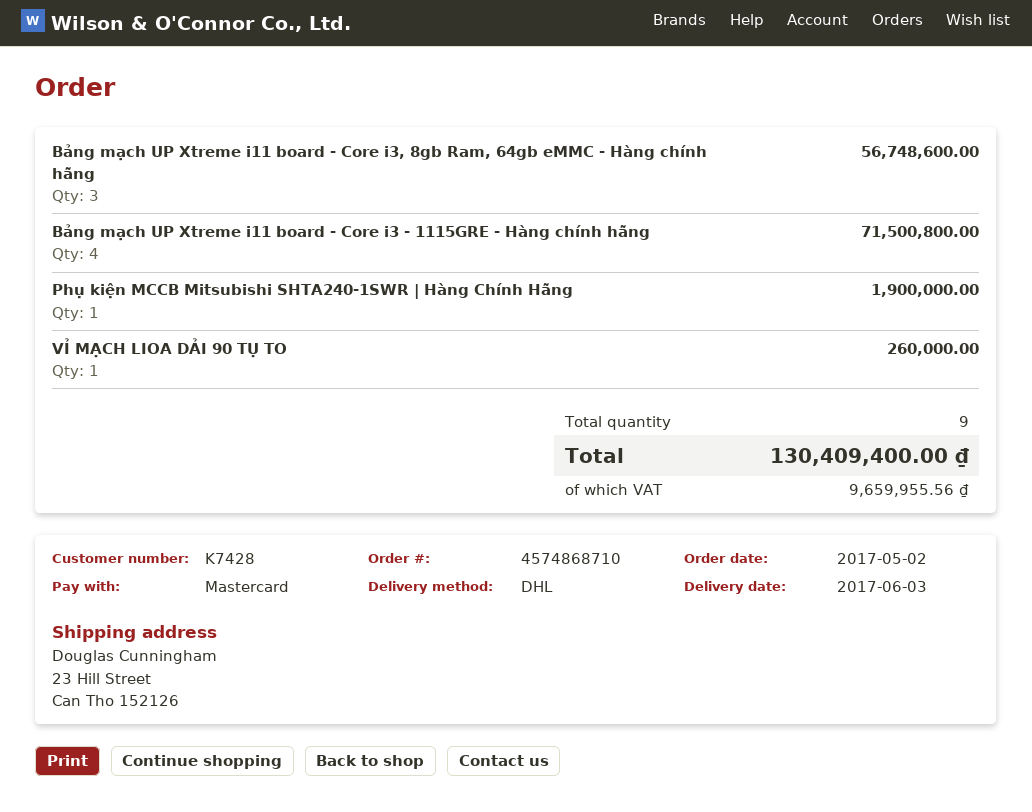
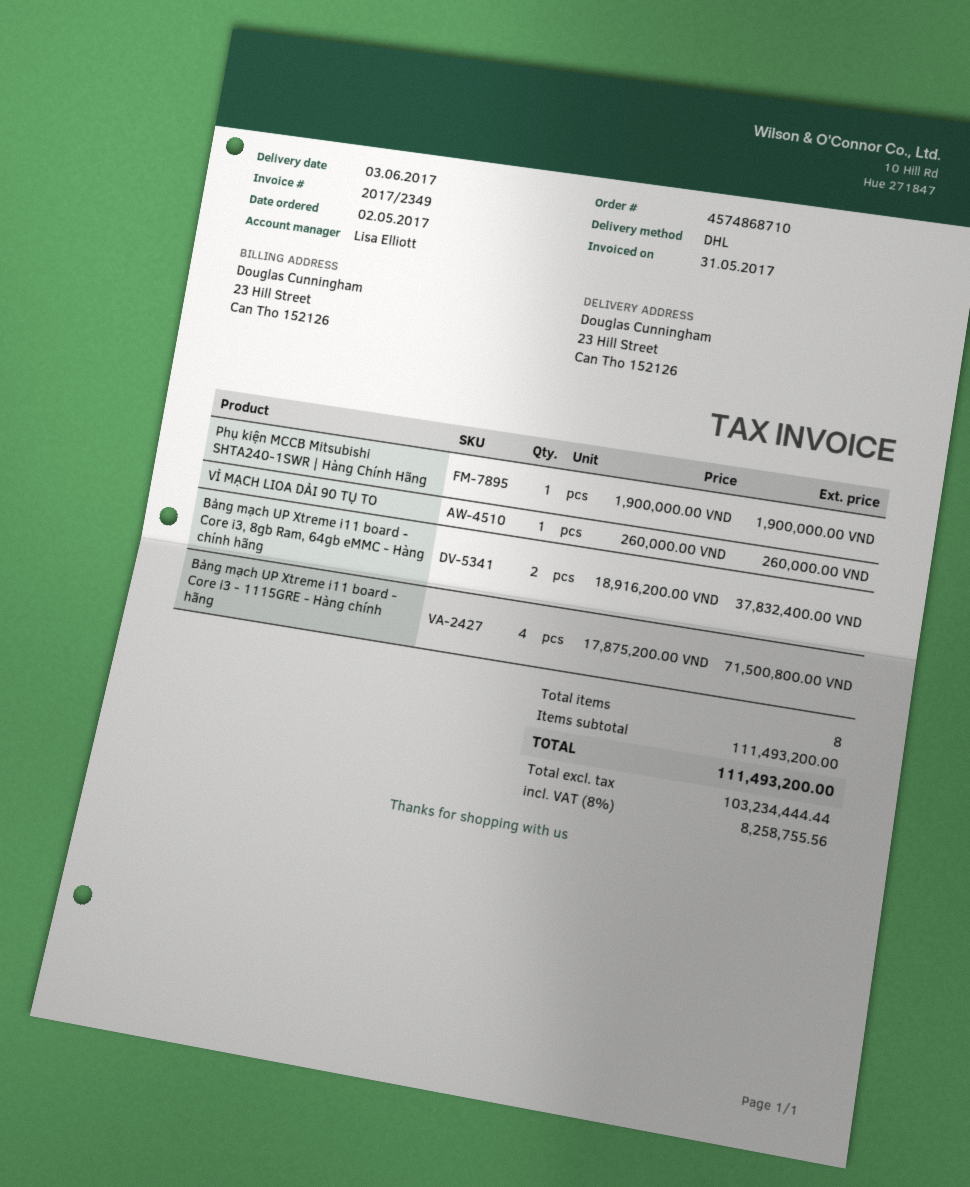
Bảng mạch UP Xtreme i11 board - Core i3, 8gb Ram, 64gb eMMC - Hàng chính hãng: 3 for 56748600.00 -> 2 for 37832400.00
total quantity: 9 -> 8
tax: 9659955.56 -> 8258755.56
total: 130409400.00 -> 111493200.00

